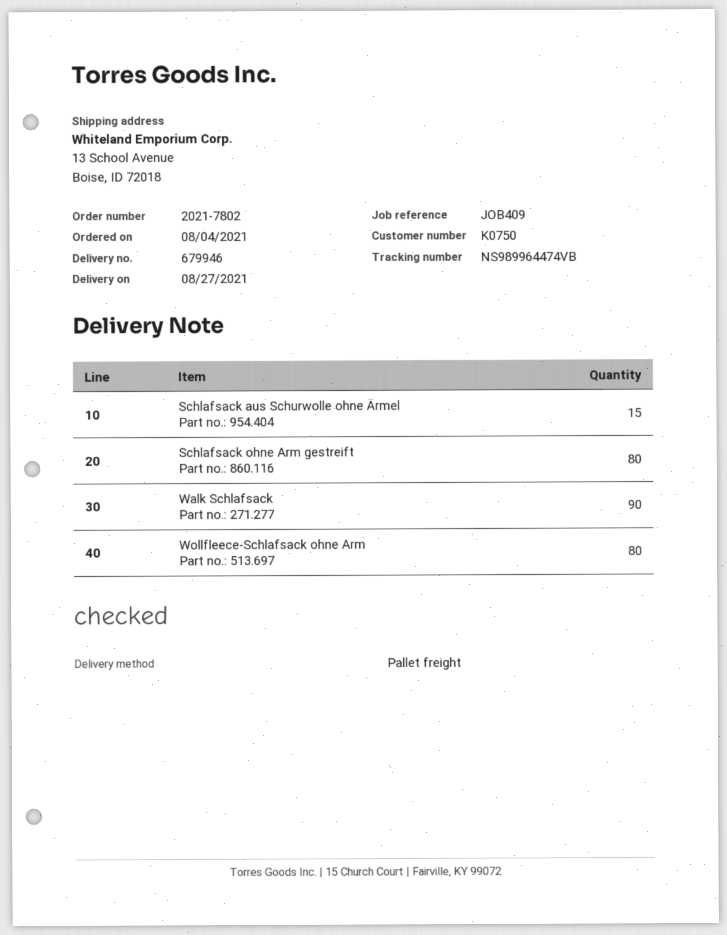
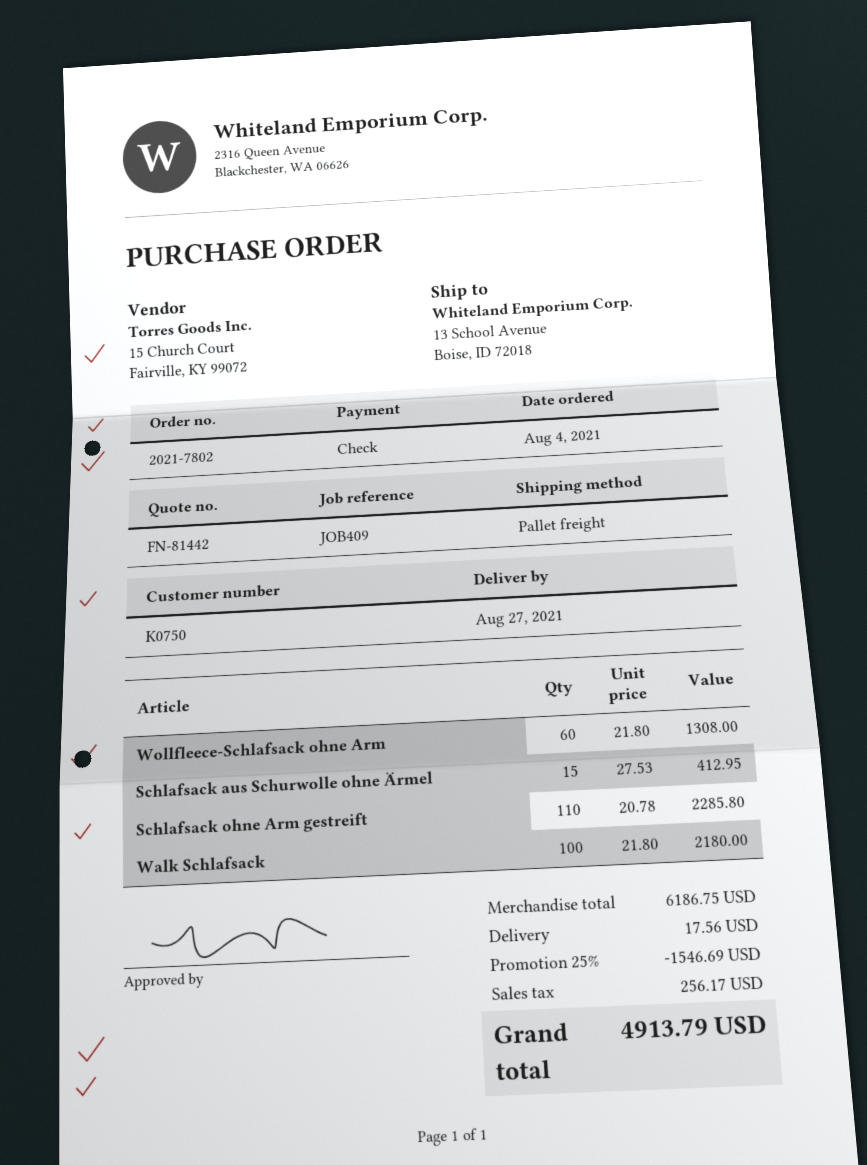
Schlafsack ohne Arm gestreift: 80 -> 110
Walk Schlafsack: 90 -> 100
Wollfleece-Schlafsack ohne Arm: 80 -> 60

